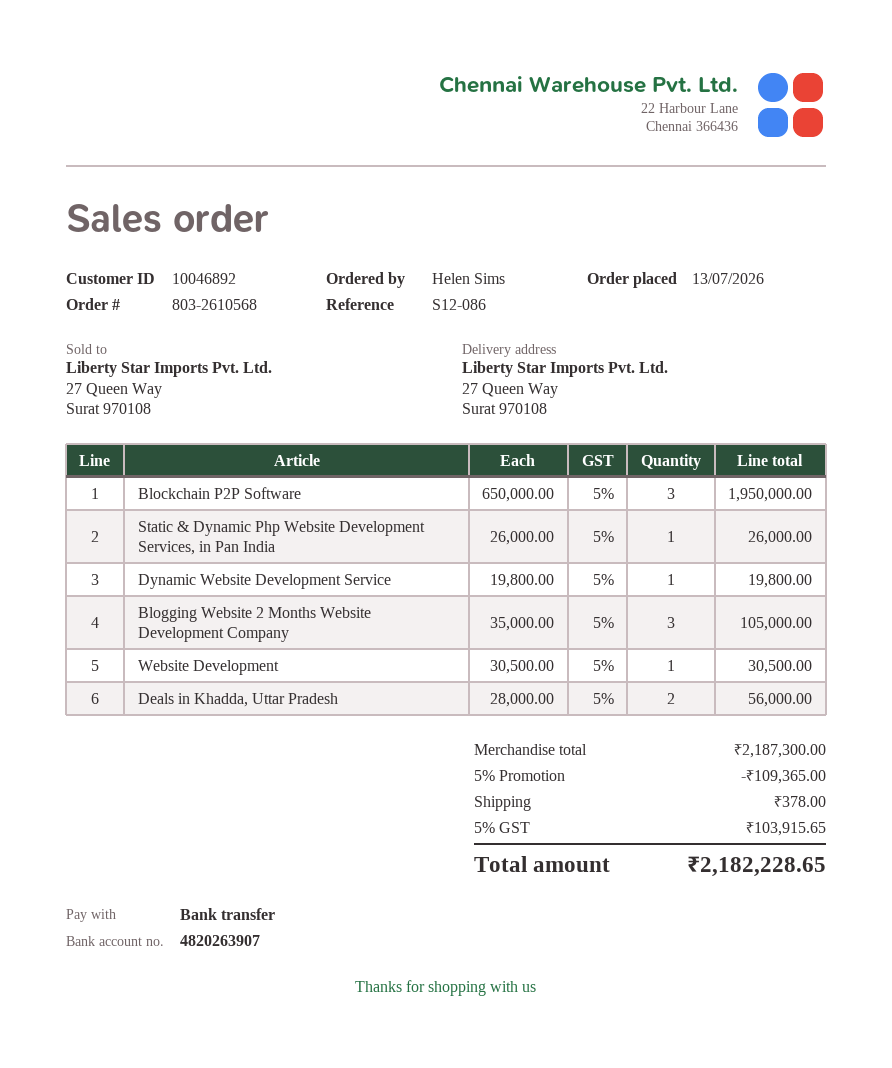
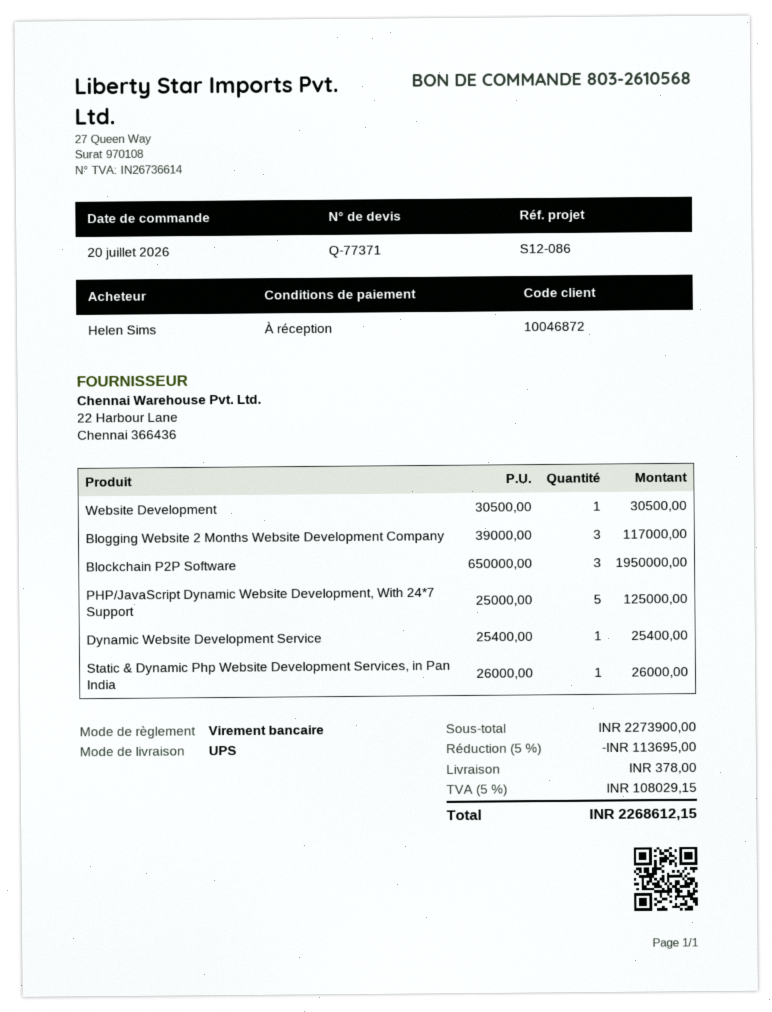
order date: 2026-07-13 -> 2026-07-20
customer number: 10046892 -> 10046872
Dynamic Website Development Service: 1 x 19800.00 = 19800.00 -> 1 x 25400.00 = 25400.00
Blogging Website 2 Months Website Development Company: 3 x 35000.00 = 105000.00 -> 3 x 39000.00 = 117000.00
Deals in Khadda, Uttar Pradesh: 2 x 28000.00 = 56000.00 -> none
PHP/JavaScript Dynamic Website Development, With 24*7 Support: none -> 5 x 25000.00 = 125000.00
subtotal: 2187300.00 -> 2273900.00
discount: 5% = 109365.00 -> 5% = 113695.00
tax: 5% = 103915.65 -> 5% = 108029.15
total: 2182228.65 -> 2268612.15

